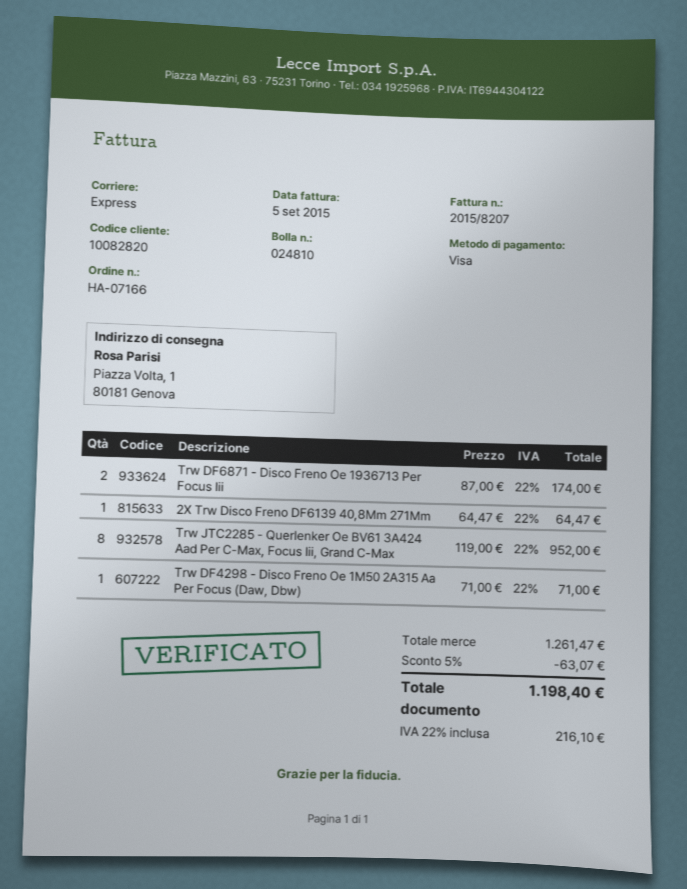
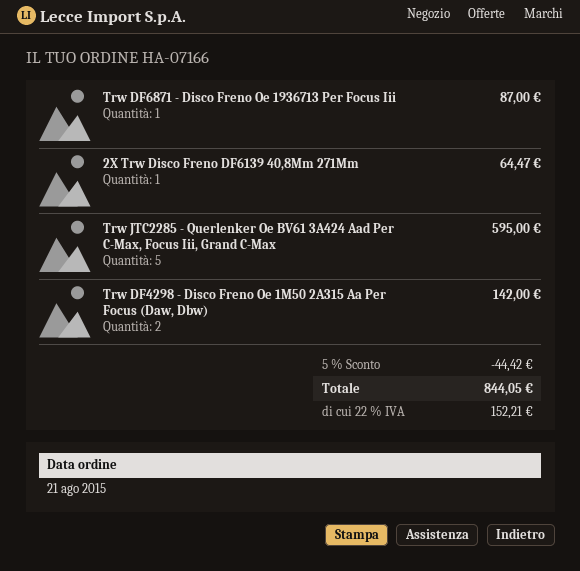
Trw DF6871 - Disco Freno Oe 1936713 Per Focus Iii: 2 for 174.00 -> 1 for 87.00
Trw JTC2285 - Querlenker Oe BV61 3A424 Aad Per C-Max, Focus Iii, Grand C-Max: 8 for 952.00 -> 5 for 595.00
Trw DF4298 - Disco Freno Oe 1M50 2A315 Aa Per Focus (Daw, Dbw): 1 for 71.00 -> 2 for 142.00
discount: 5% = 63.07 -> 5% = 44.42
tax: 22% = 216.10 -> 22% = 152.21
total: 1198.40 -> 844.05

